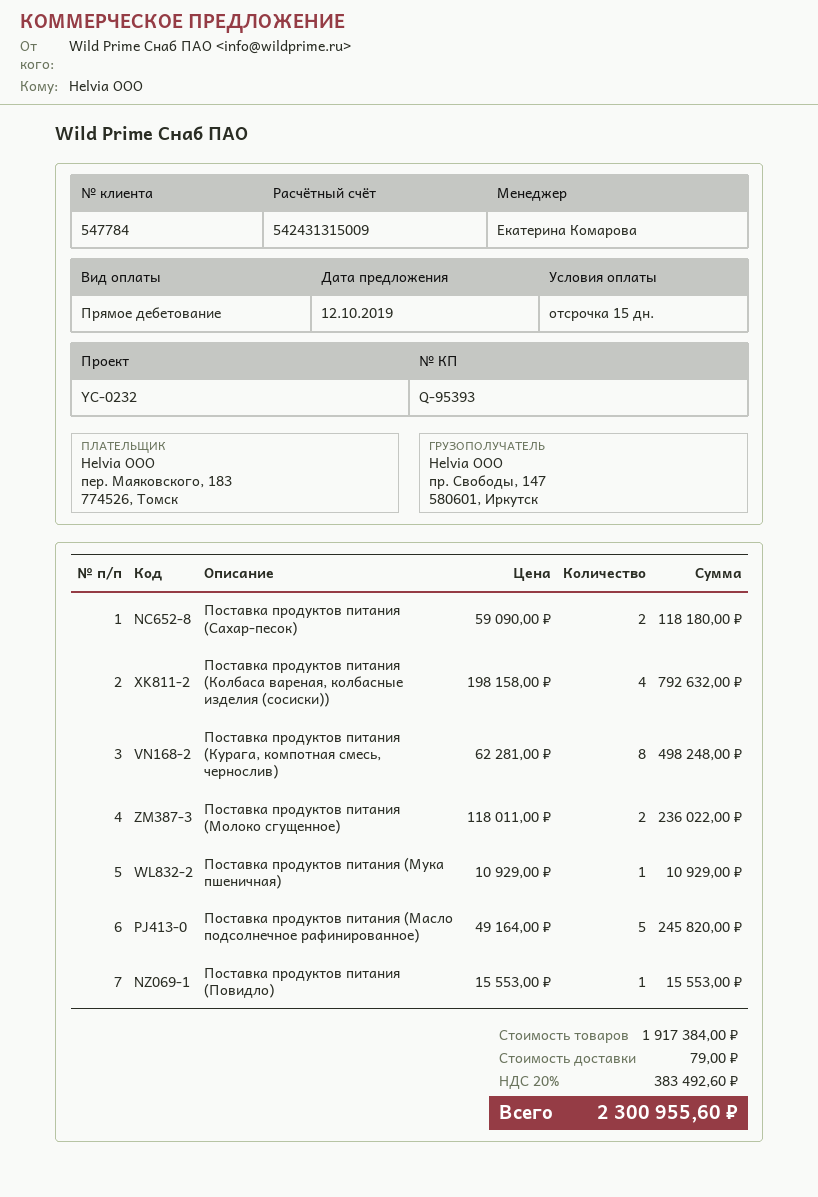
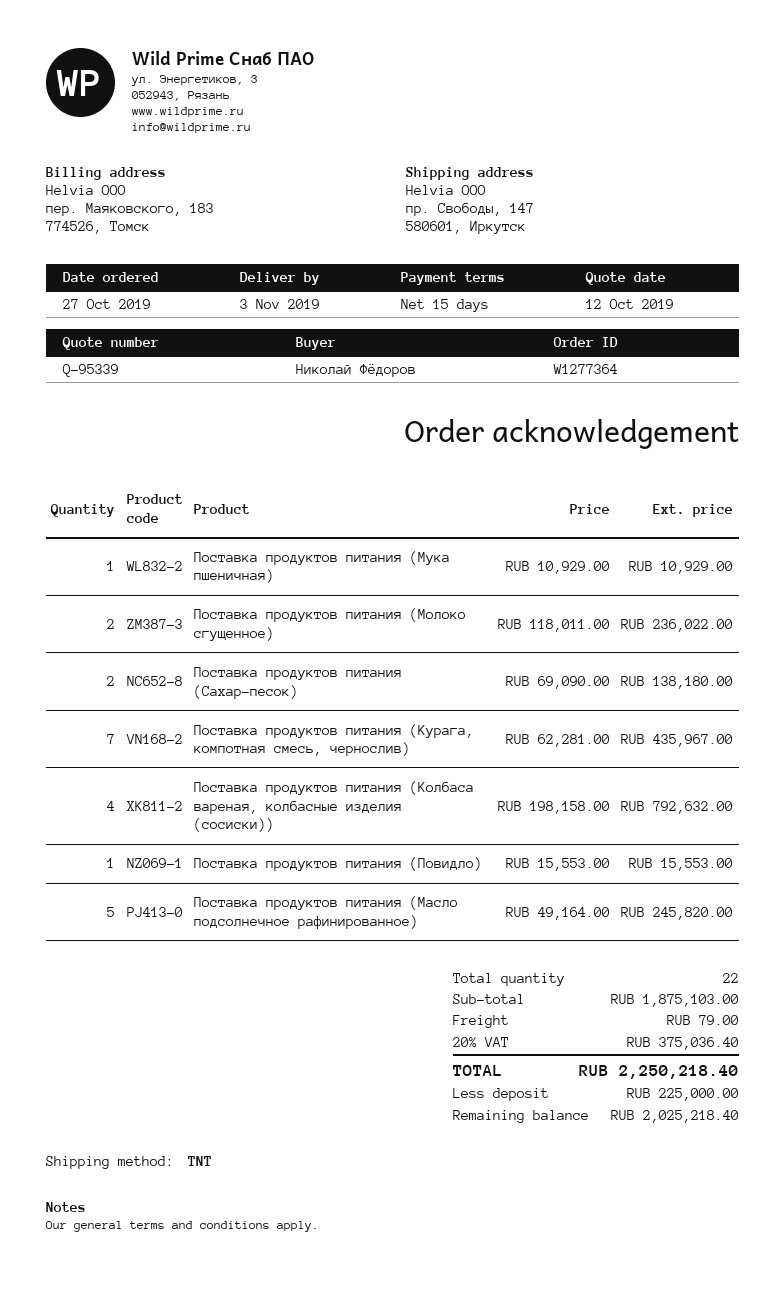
quote number: Q-95393 -> Q-95339
Поставка продуктов питания (Сахар-песок): 2 x 59090.00 = 118180.00 -> 2 x 69090.00 = 138180.00
Поставка продуктов питания (Курага, компотная смесь, чернослив): 8 x 62281.00 = 498248.00 -> 7 x 62281.00 = 435967.00
subtotal: 1917384.00 -> 1875103.00
tax: 20% = 383492.60 -> 20% = 375036.40
total: 2300955.60 -> 2250218.40

